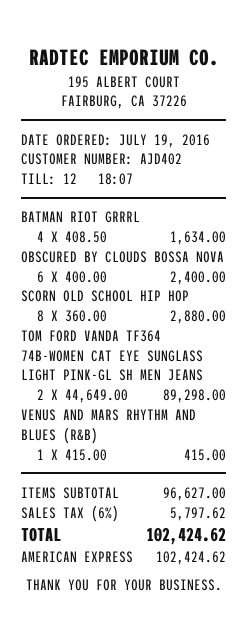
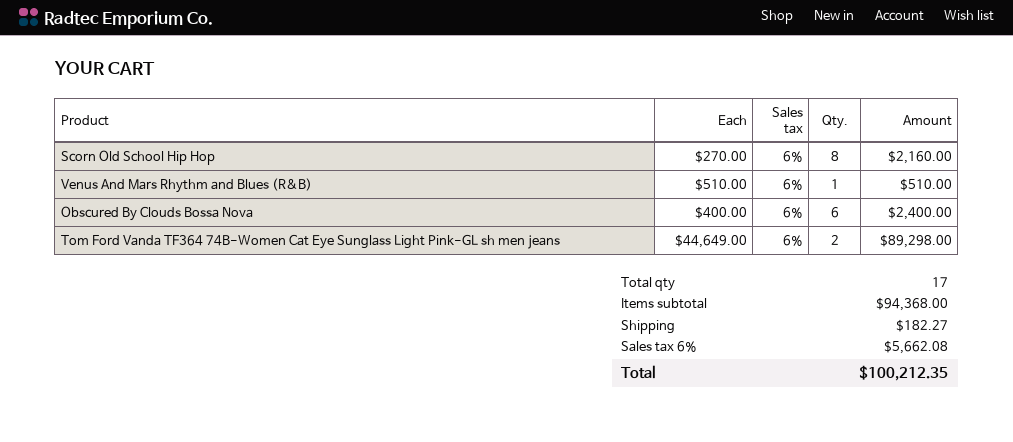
BATMAN RIOT GRRRL: 4 x 408.50 = 1634.00 -> none
SCORN OLD SCHOOL HIP HOP: 8 x 360.00 = 2880.00 -> 8 x 270.00 = 2160.00
VENUS AND MARS RHYTHM AND BLUES (R&B): 1 x 415.00 = 415.00 -> 1 x 510.00 = 510.00
subtotal: 96627.00 -> 94368.00
shipping: none -> 182.27
tax: 6% = 5797.62 -> 6% = 5662.08
total: 102424.62 -> 100212.35

